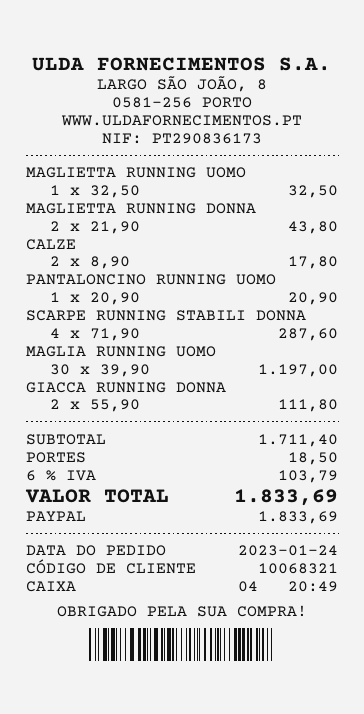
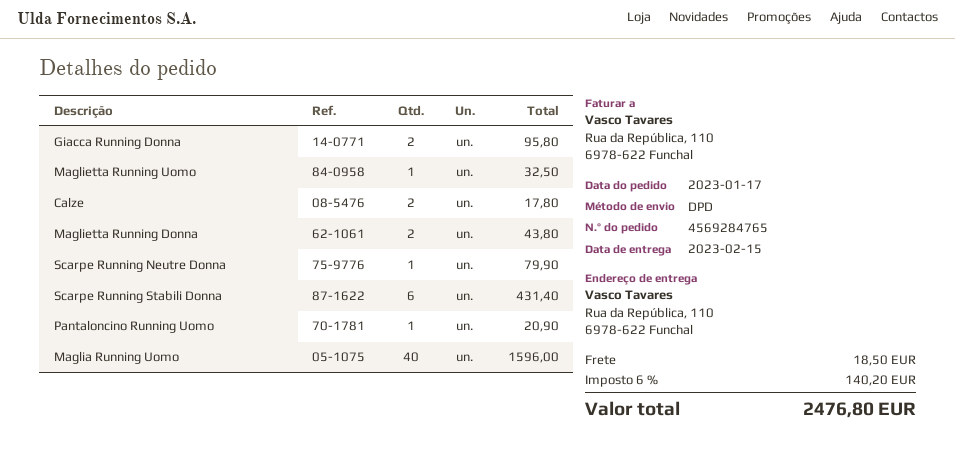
order date: 2023-01-24 -> 2023-01-17
SCARPE RUNNING STABILI DONNA: 4 for 287.60 -> 6 for 431.40
MAGLIA RUNNING UOMO: 30 for 1197.00 -> 40 for 1596.00
GIACCA RUNNING DONNA: 2 for 111.80 -> 2 for 95.80
Scarpe Running Neutre Donna: none -> 1 for 79.90
tax: 6% = 103.79 -> 6% = 140.20
total: 1833.69 -> 2476.80

